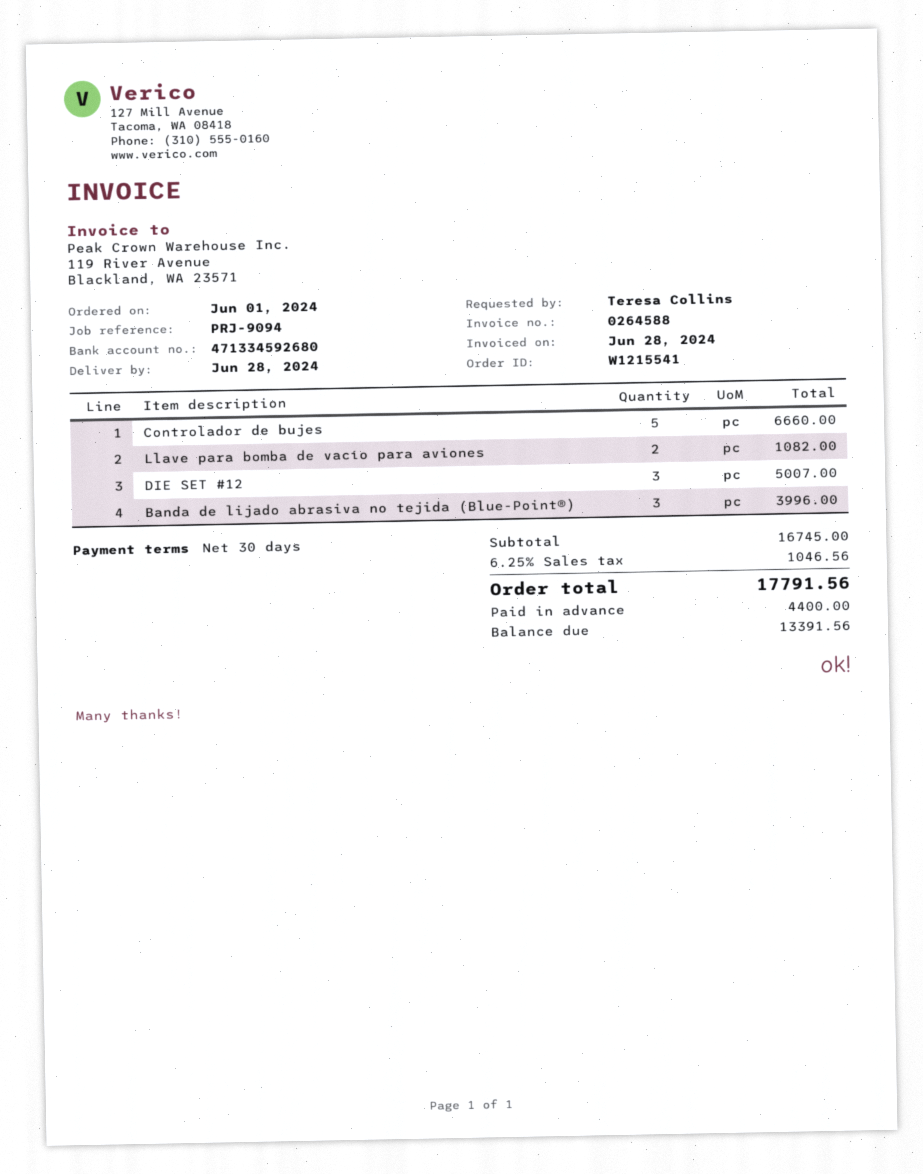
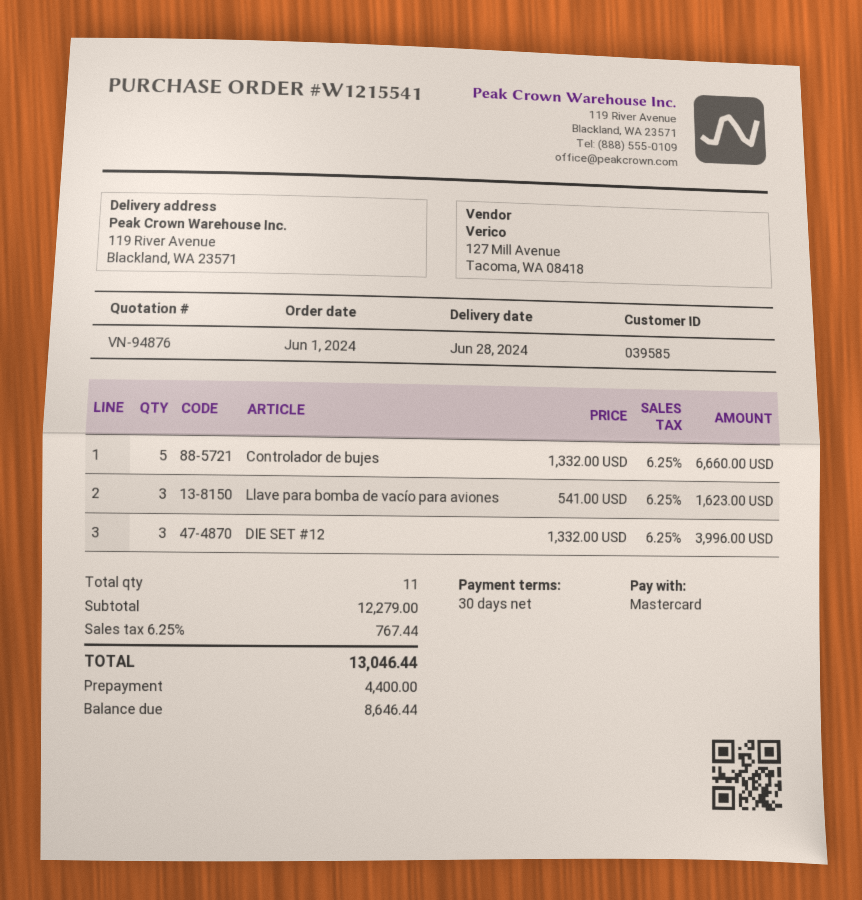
Llave para bomba de vacío para aviones: 2 for 1082.00 -> 3 for 1623.00
DIE SET #12: 3 for 5007.00 -> 3 for 3996.00
Banda de lijado abrasiva no tejida (Blue-Point®): 3 for 3996.00 -> none
subtotal: 16745.00 -> 12279.00
tax: 6.25% = 1046.56 -> 6.25% = 767.44
total: 17791.56 -> 13046.44
balance: 13391.56 -> 8646.44

